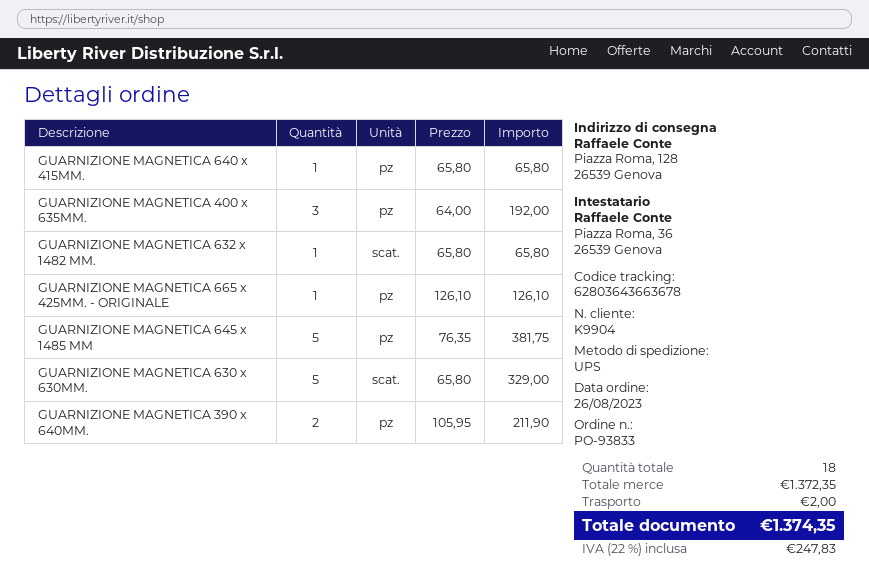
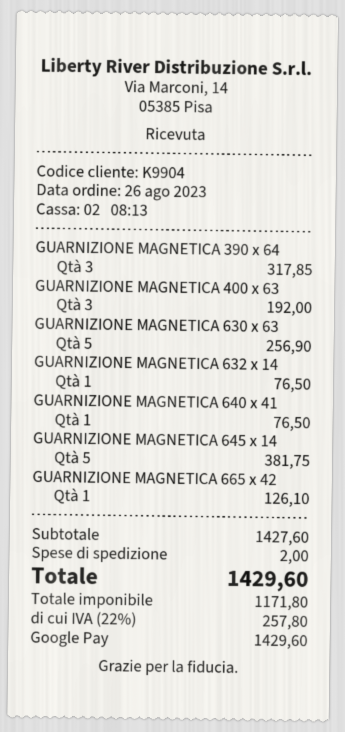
GUARNIZIONE MAGNETICA 640 x 415MM.: 1 for 65.80 -> 1 for 76.50
GUARNIZIONE MAGNETICA 632 x 1482 MM.: 1 for 65.80 -> 1 for 76.50
GUARNIZIONE MAGNETICA 630 x 630MM.: 5 for 329.00 -> 5 for 256.90
GUARNIZIONE MAGNETICA 390 x 640MM.: 2 for 211.90 -> 3 for 317.85
subtotal: 1372.35 -> 1427.60
tax: 22% = 247.83 -> 22% = 257.80
total: 1374.35 -> 1429.60

